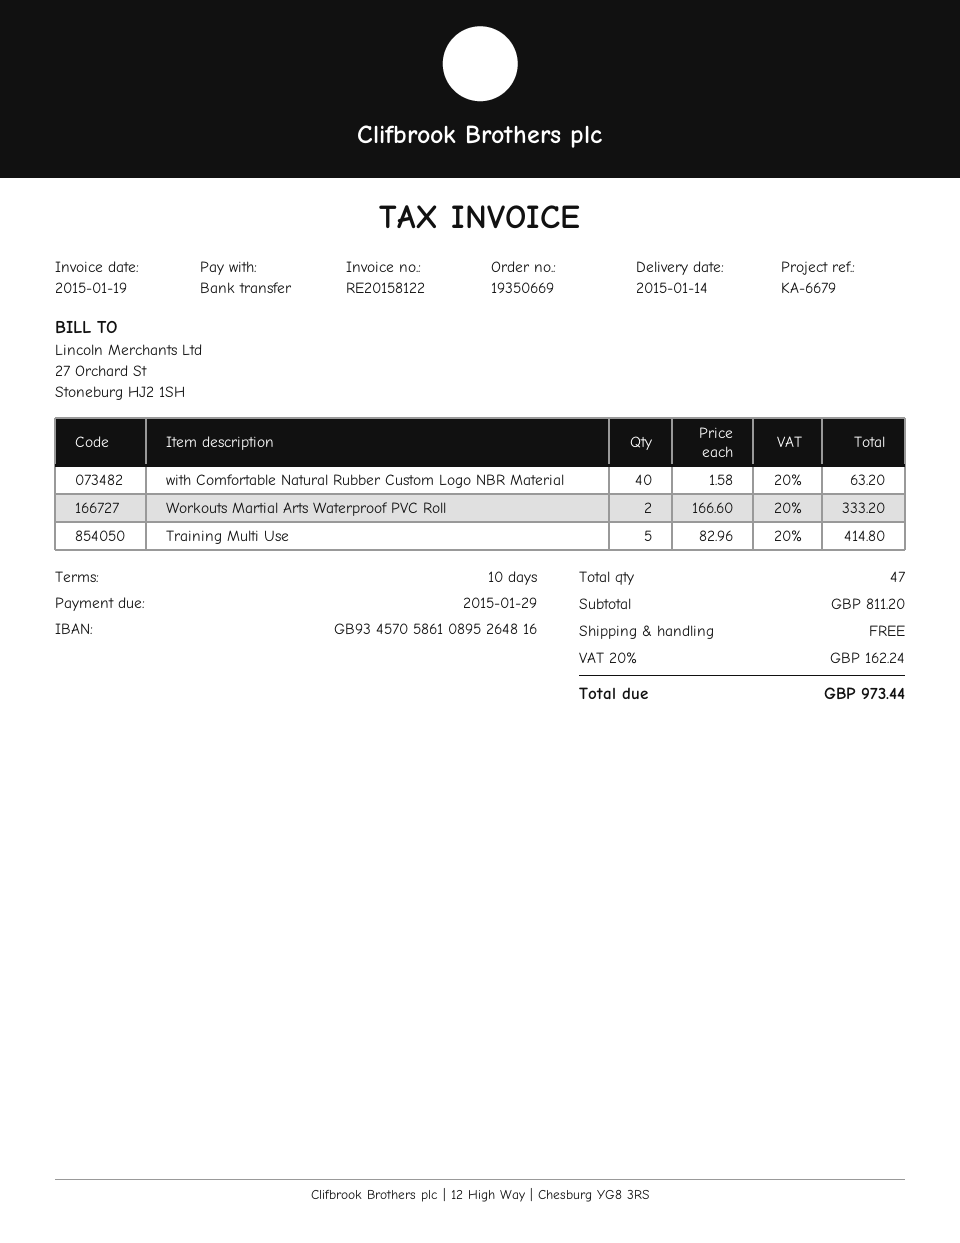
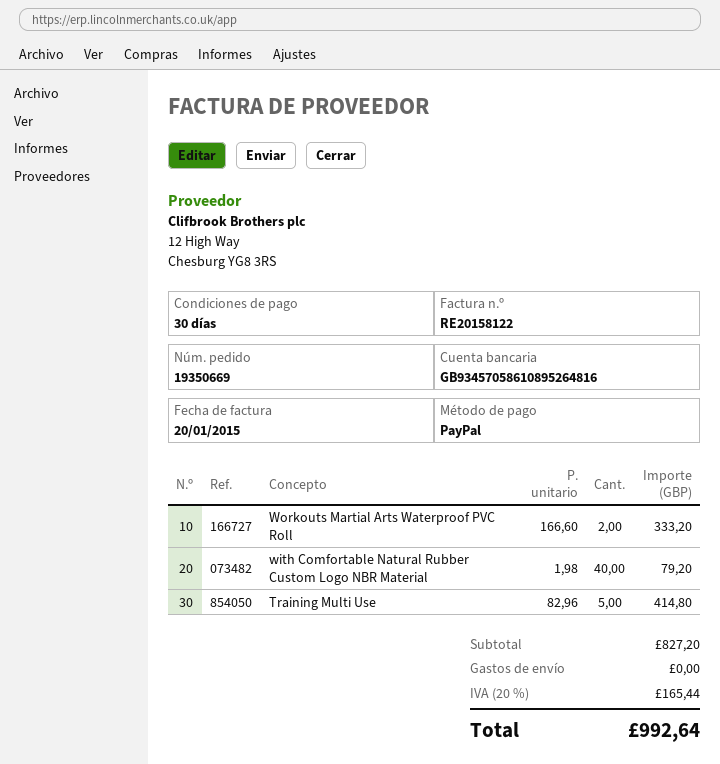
invoice date: 2015-01-19 -> 2015-01-20
payment terms: 10 days -> 30 days
payment method: bank transfer -> PayPal
with Comfortable Natural Rubber Custom Logo NBR Material: 40 x 1.58 = 63.20 -> 40 x 1.98 = 79.20
subtotal: 811.20 -> 827.20
tax: 20% = 162.24 -> 20% = 165.44
total: 973.44 -> 992.64

